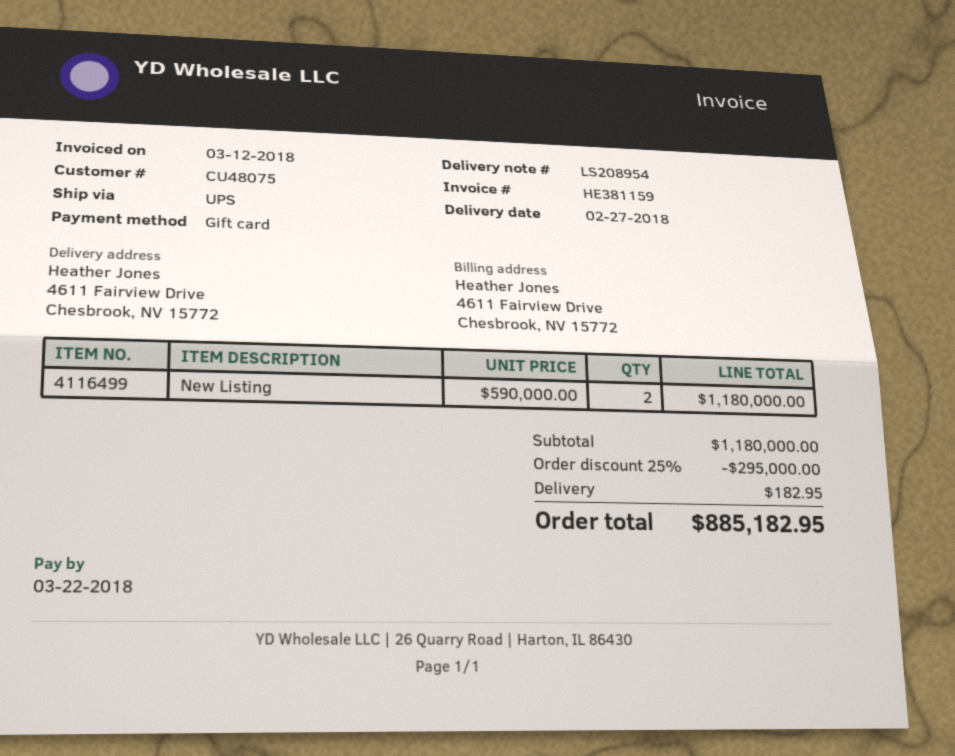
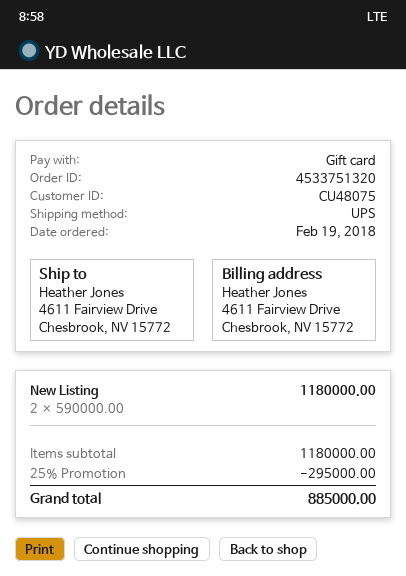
shipping: 182.95 -> none
total: 885182.95 -> 885000.00

